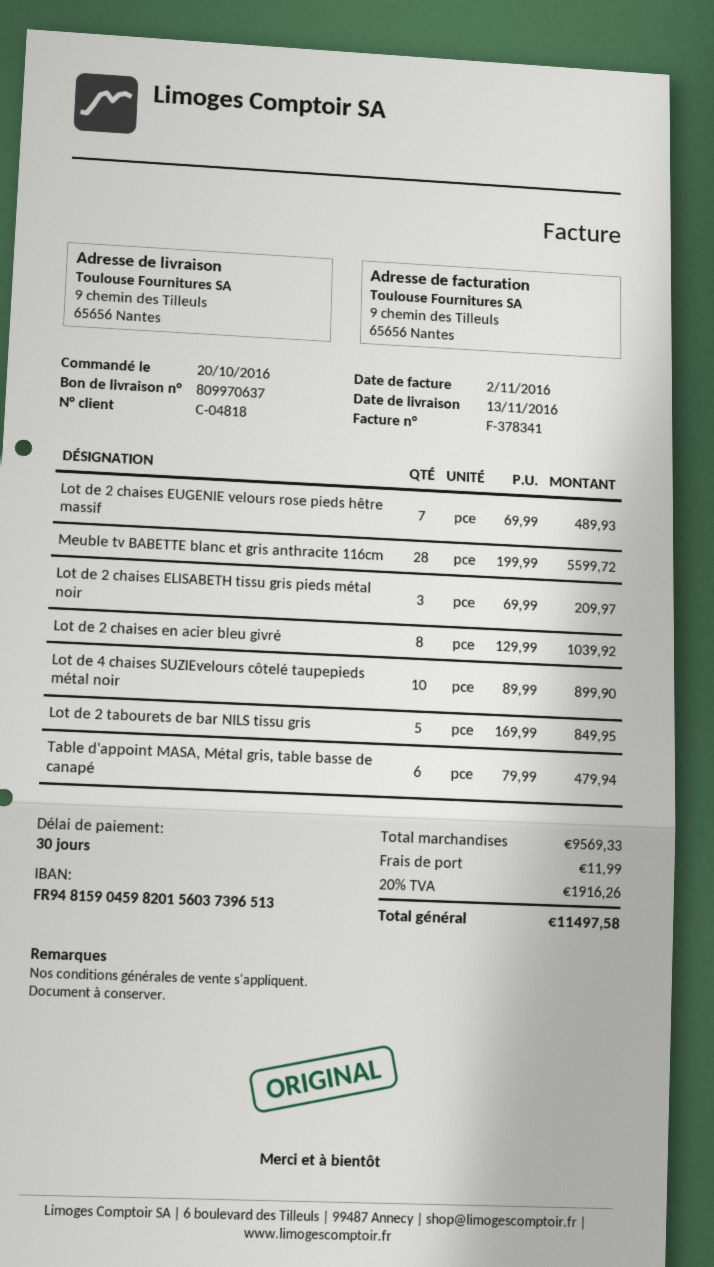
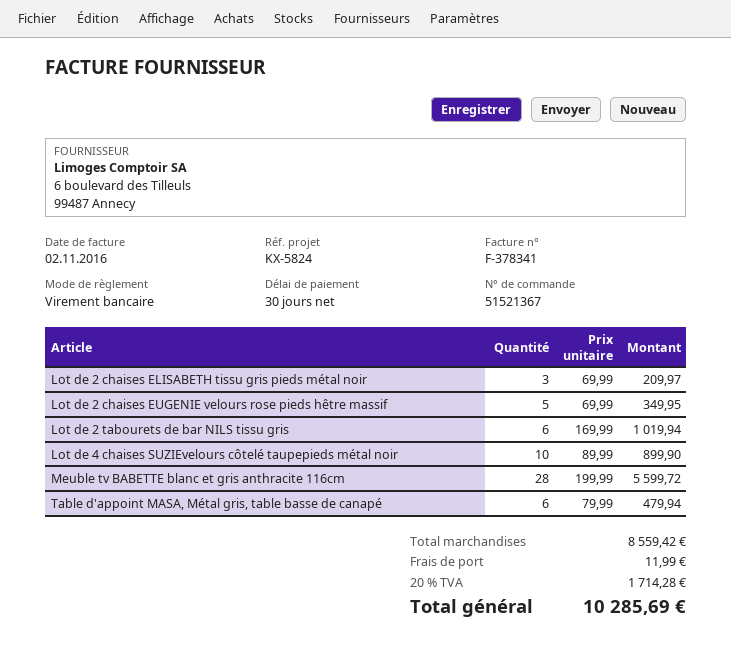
Lot de 2 chaises EUGENIE velours rose pieds hêtre massif: 7 x 69.99 = 489.93 -> 5 x 69.99 = 349.95
Lot de 2 chaises en acier bleu givré: 8 x 129.99 = 1039.92 -> none
Lot de 2 tabourets de bar NILS tissu gris: 5 x 169.99 = 849.95 -> 6 x 169.99 = 1019.94
subtotal: 9569.33 -> 8559.42
tax: 20% = 1916.26 -> 20% = 1714.28
total: 11497.58 -> 10285.69

